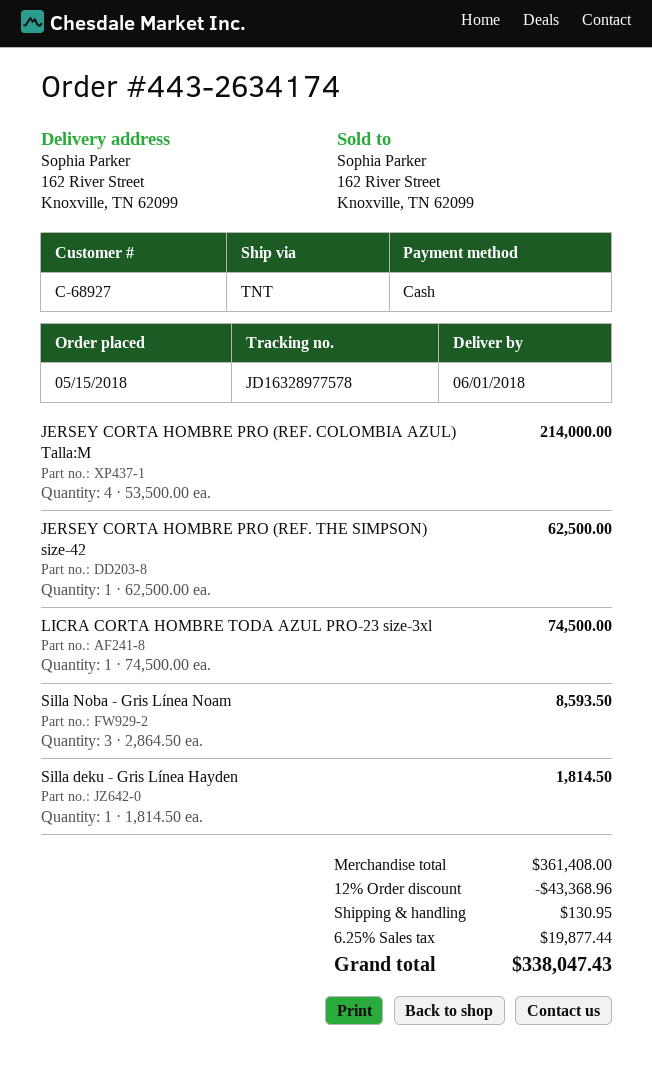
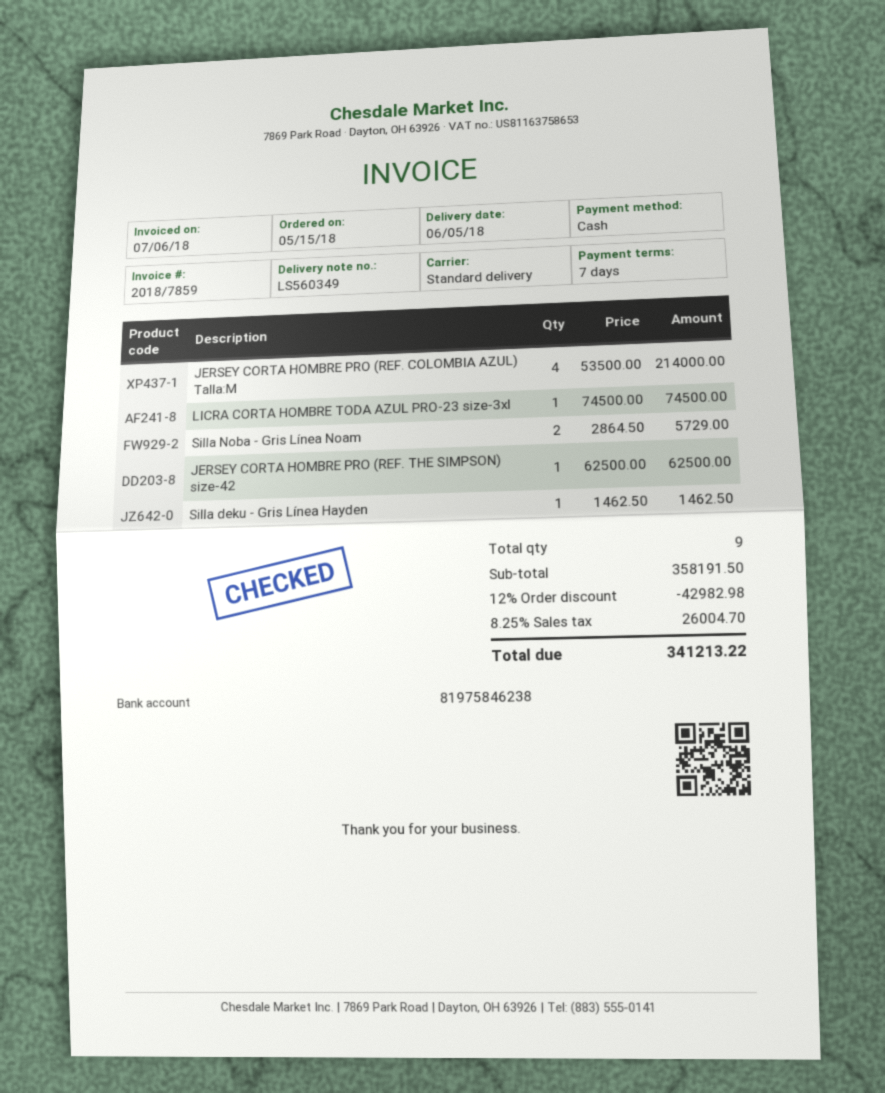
delivery date: 2018-06-01 -> 2018-06-05
shipping method: TNT -> standard
Silla Noba - Gris Línea Noam: 3 x 2864.50 = 8593.50 -> 2 x 2864.50 = 5729.00
Silla deku - Gris Línea Hayden: 1 x 1814.50 = 1814.50 -> 1 x 1462.50 = 1462.50
subtotal: 361408.00 -> 358191.50
discount: 12% = 43368.96 -> 12% = 42982.98
shipping: 130.95 -> none
tax: 6.25% = 19877.44 -> 8.25% = 26004.70
total: 338047.43 -> 341213.22

